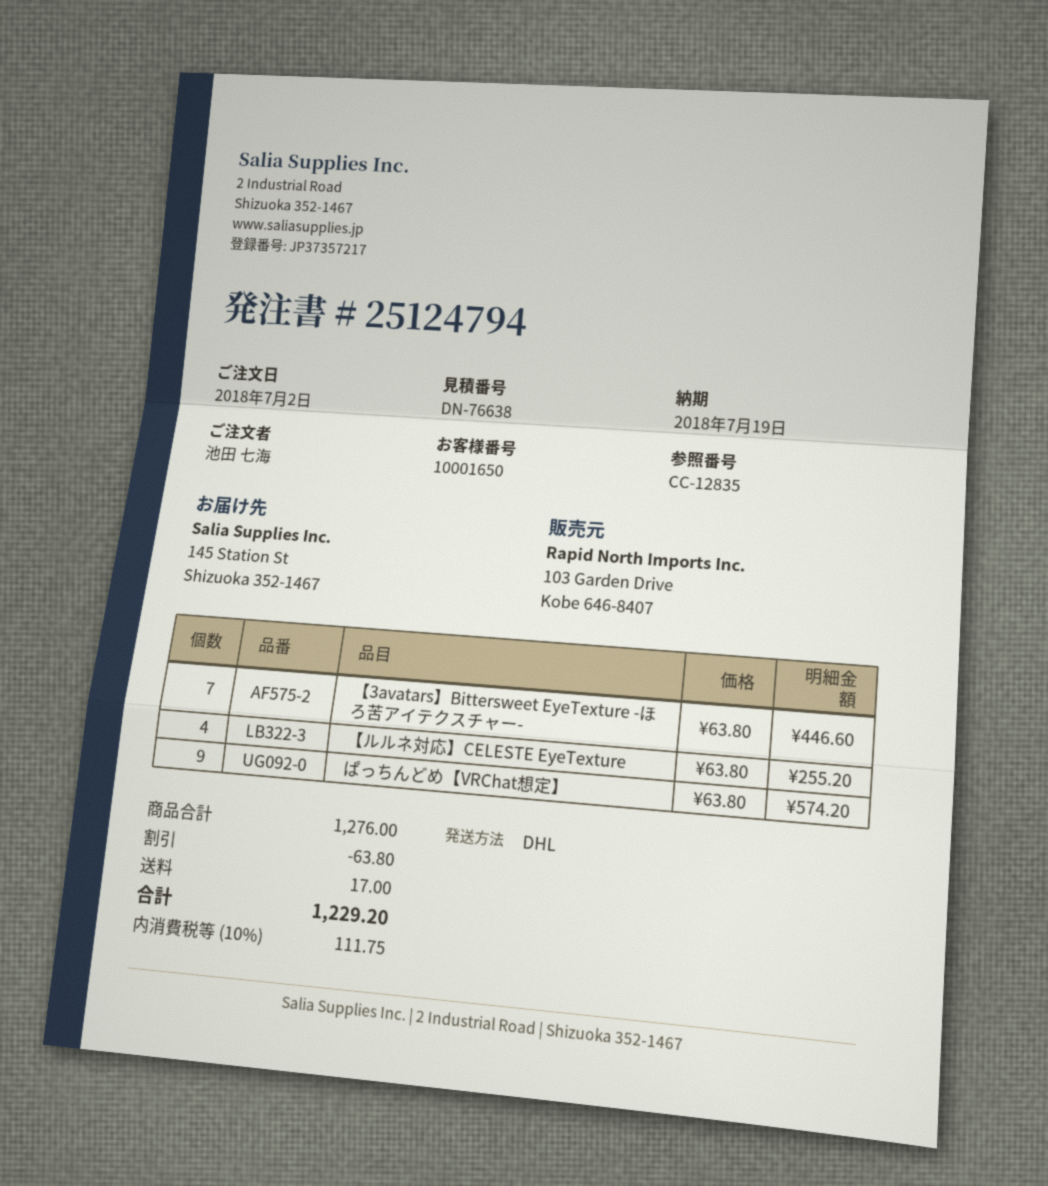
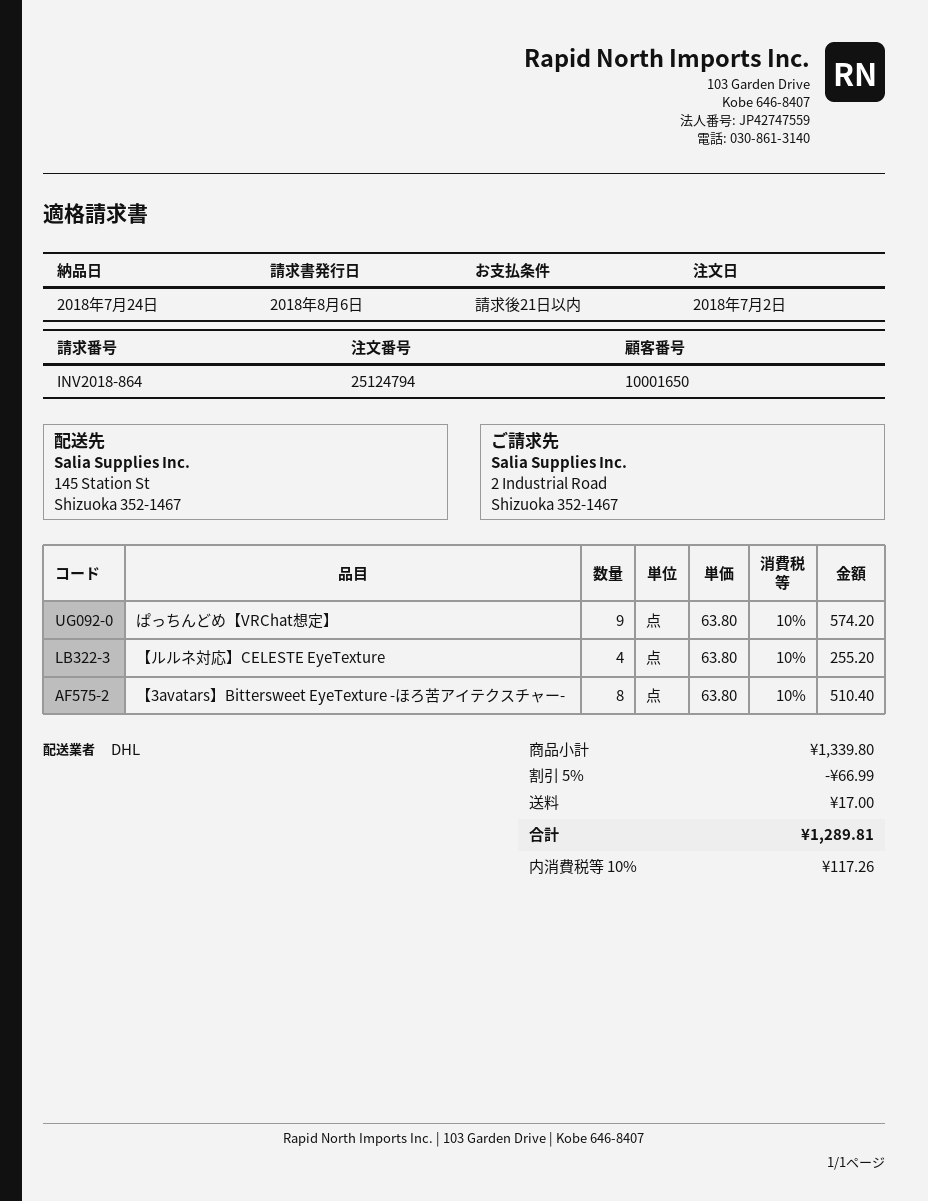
delivery date: 2018-07-19 -> 2018-07-24
【3avatars】Bittersweet EyeTexture -ほろ苦アイテクスチャー-: 7 x 63.80 = 446.60 -> 8 x 63.80 = 510.40
subtotal: 1276.00 -> 1339.80
discount: 63.80 -> 66.99
tax: 10% = 111.75 -> 10% = 117.26
total: 1229.20 -> 1289.81

